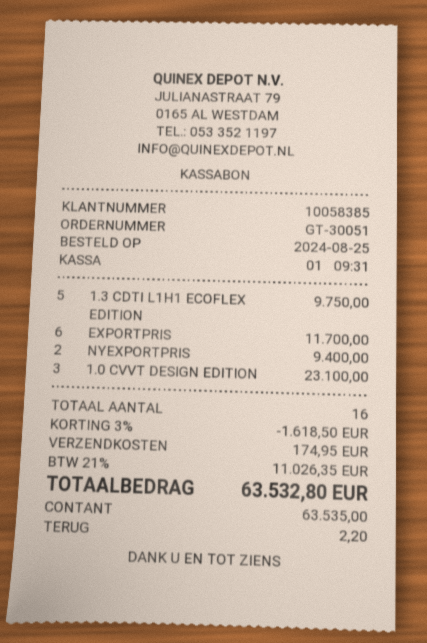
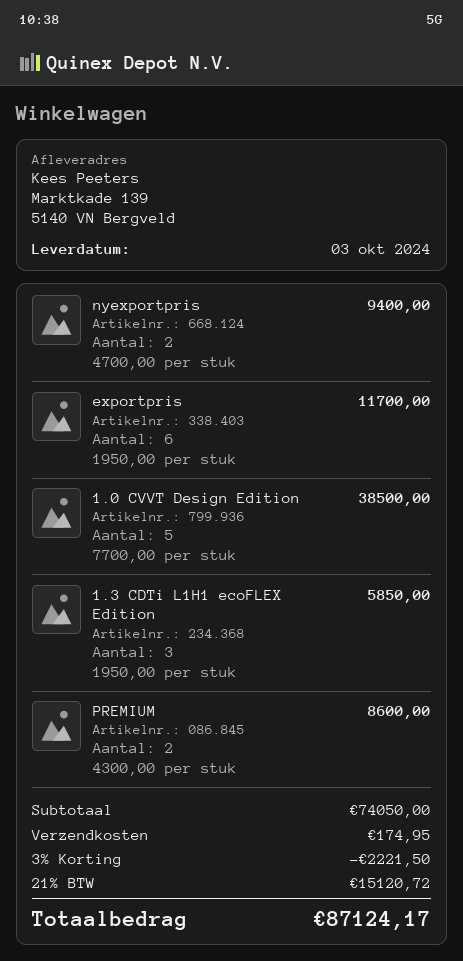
1.3 CDTI L1H1 ECOFLEX EDITION: 5 for 9750.00 -> 3 for 5850.00
1.0 CVVT DESIGN EDITION: 3 for 23100.00 -> 5 for 38500.00
PREMIUM: none -> 2 for 8600.00
discount: 3% = 1618.50 -> 3% = 2221.50
tax: 21% = 11026.35 -> 21% = 15120.72
total: 63532.80 -> 87124.17

